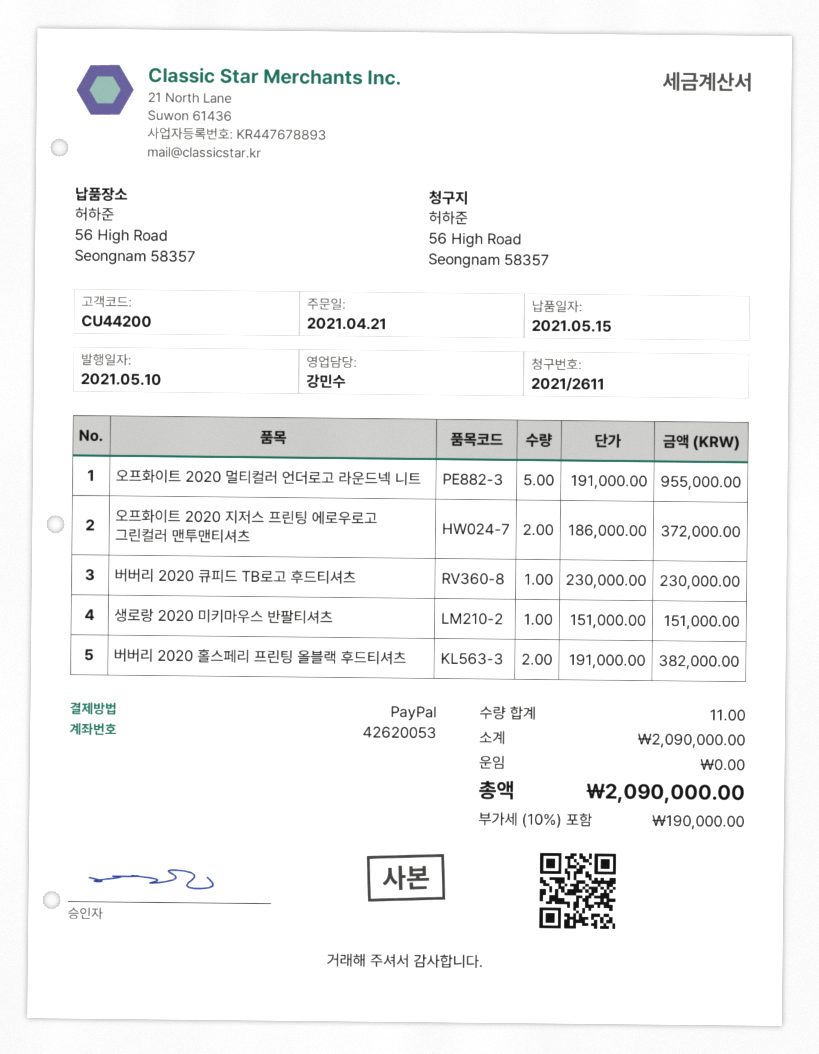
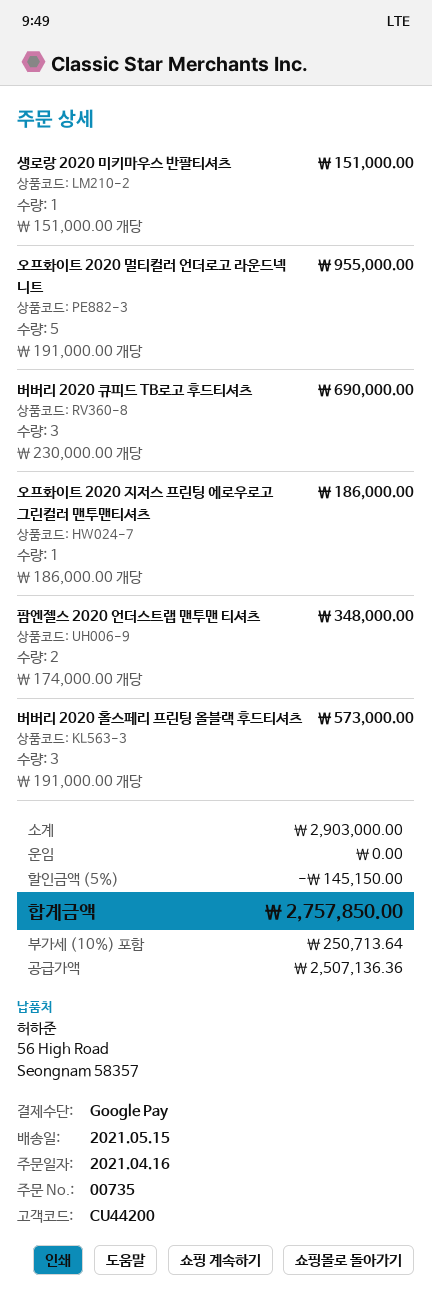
order date: 2021-04-21 -> 2021-04-16
payment method: PayPal -> Google Pay
오프화이트 2020 지저스 프린팅 에로우로고 그린컬러 맨투맨티셔츠: 2 x 186000.00 = 372000.00 -> 1 x 186000.00 = 186000.00
버버리 2020 큐피드 TB로고 후드티셔츠: 1 x 230000.00 = 230000.00 -> 3 x 230000.00 = 690000.00
버버리 2020 홀스페리 프린팅 올블랙 후드티셔츠: 2 x 191000.00 = 382000.00 -> 3 x 191000.00 = 573000.00
팜엔젤스 2020 언더스트랩 맨투맨 티셔츠: none -> 2 x 174000.00 = 348000.00
subtotal: 2090000.00 -> 2903000.00
discount: none -> 5% = 145150.00
tax: 10% = 190000.00 -> 10% = 250713.64
total: 2090000.00 -> 2757850.00

